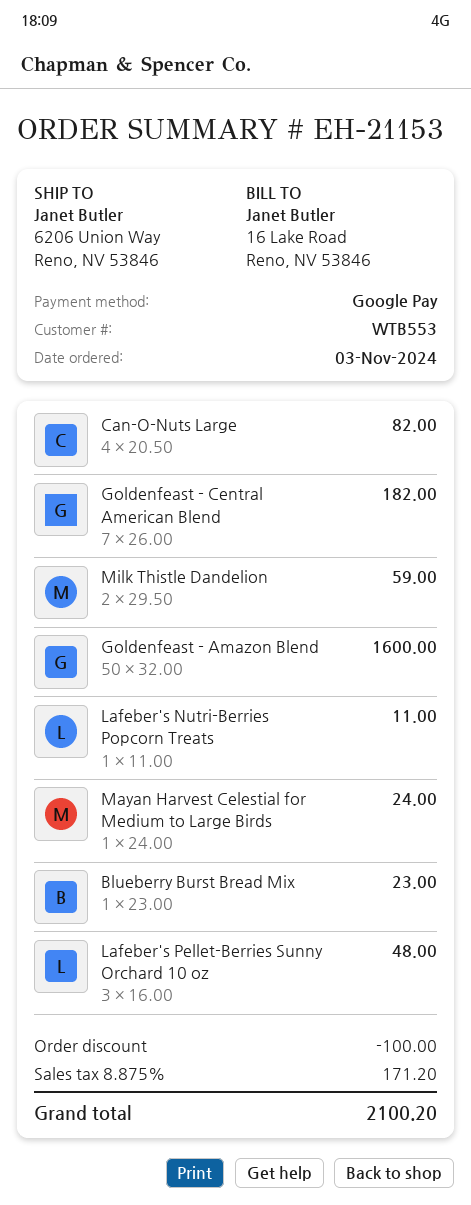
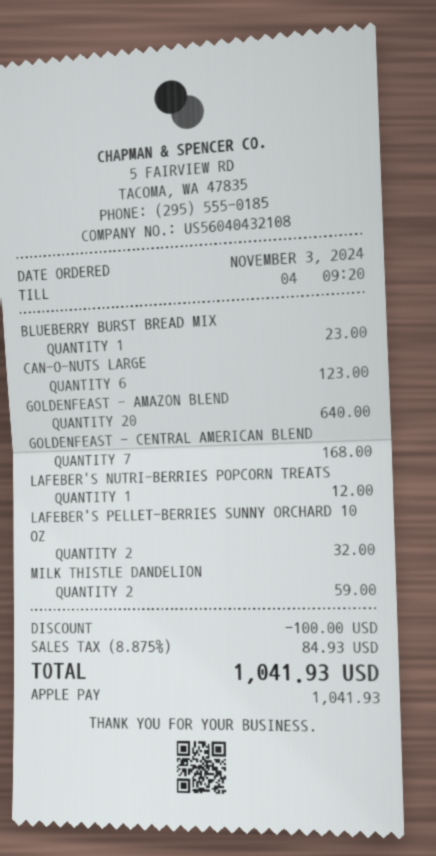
payment method: Google Pay -> Apple Pay
Can-O-Nuts Large: 4 for 82.00 -> 6 for 123.00
Goldenfeast - Central American Blend: 7 for 182.00 -> 7 for 168.00
Goldenfeast - Amazon Blend: 50 for 1600.00 -> 20 for 640.00
Lafeber's Nutri-Berries Popcorn Treats: 1 for 11.00 -> 1 for 12.00
Mayan Harvest Celestial for Medium to Large Birds: 1 for 24.00 -> none
Lafeber's Pellet-Berries Sunny Orchard 10 oz: 3 for 48.00 -> 2 for 32.00
tax: 8.875% = 171.20 -> 8.875% = 84.93
total: 2100.20 -> 1041.93

